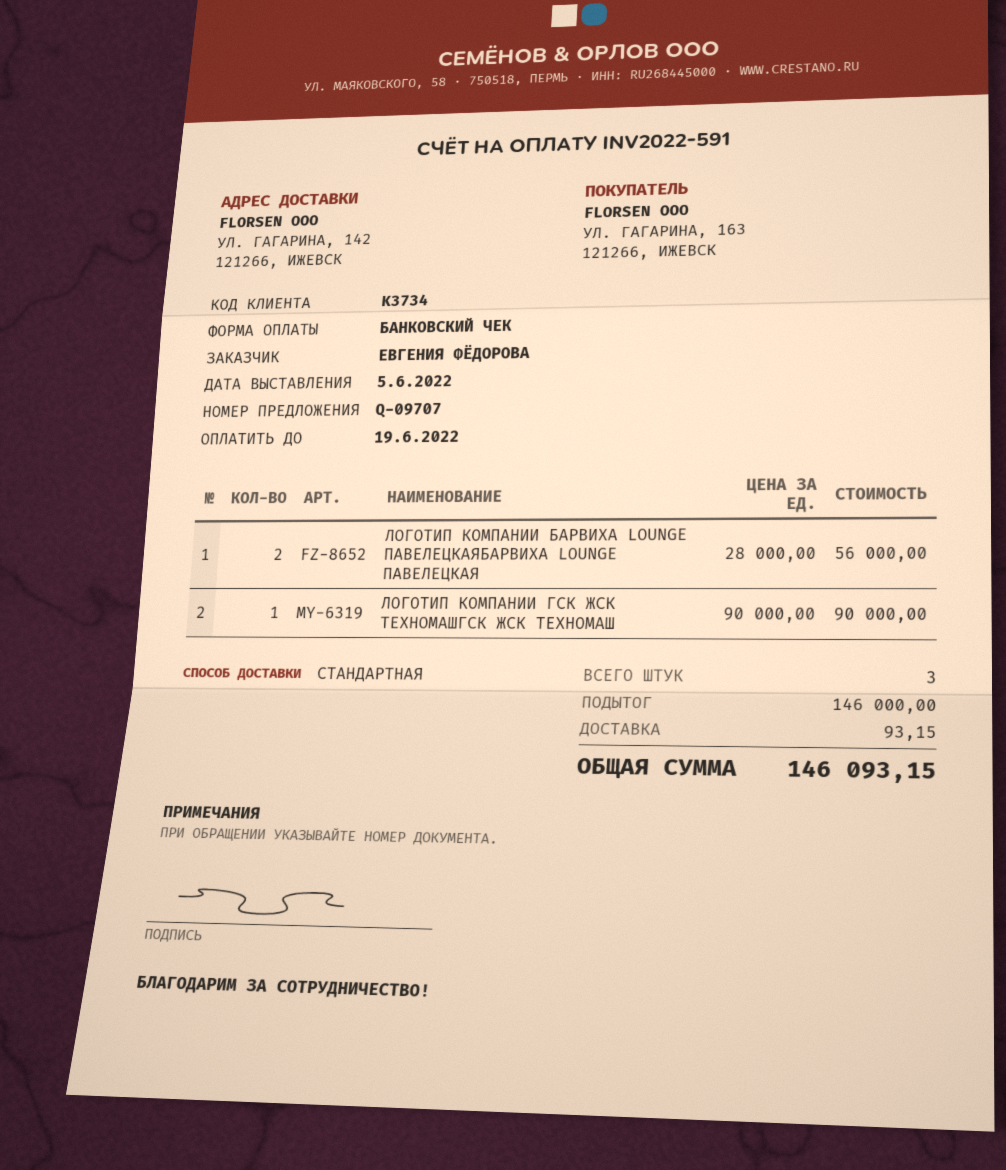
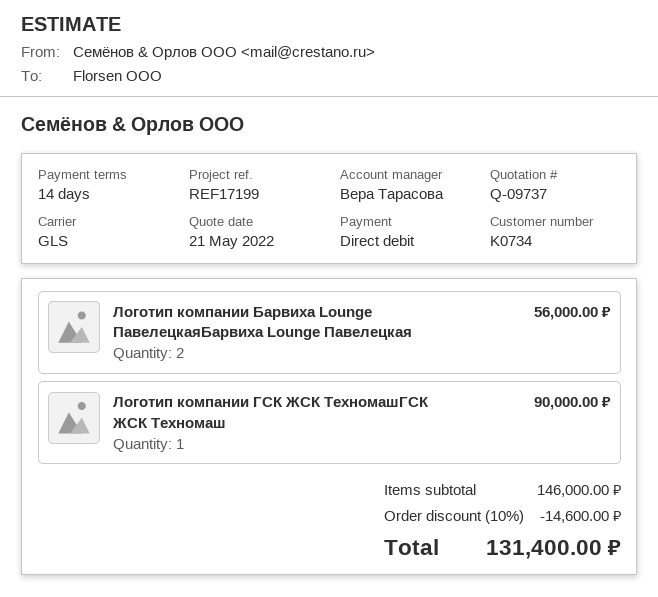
quote number: Q-09707 -> Q-09737
customer number: K3734 -> K0734
payment method: cheque -> direct debit
shipping method: standard -> GLS
discount: none -> 10% = 14600.00
shipping: 93.15 -> none
total: 146093.15 -> 131400.00

